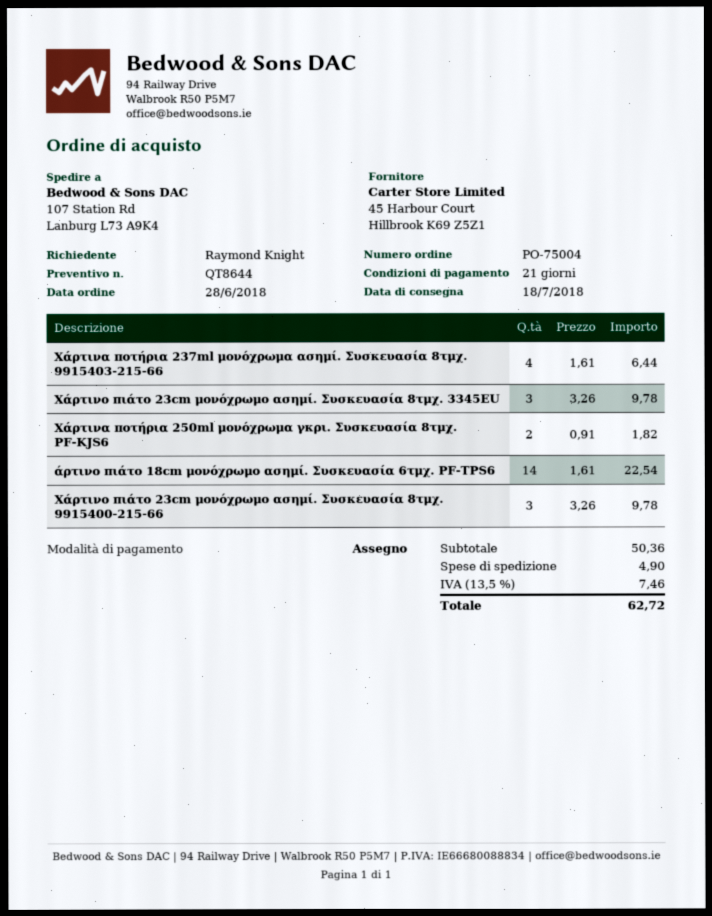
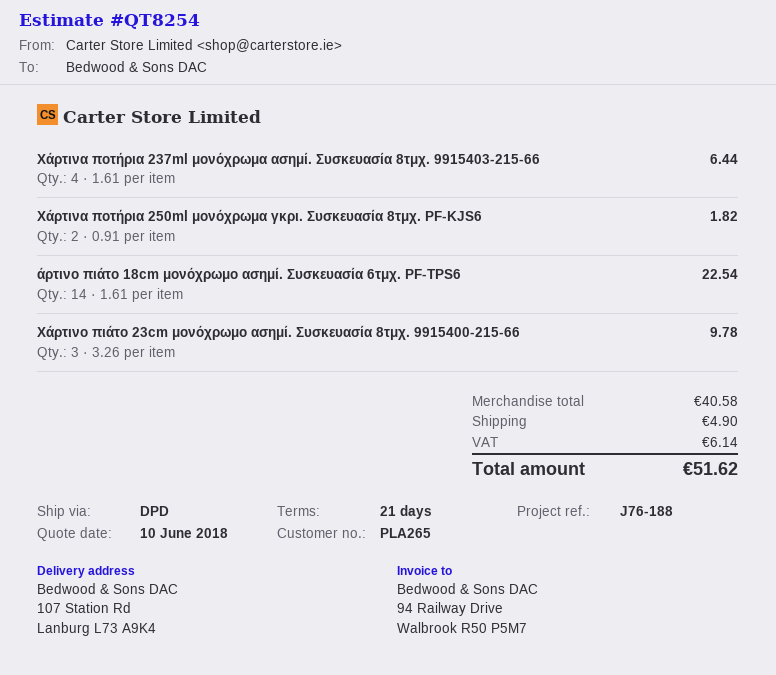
quote number: QT8644 -> QT8254
Χάρτινο πιάτο 23cm μονόχρωμο ασημί. Συσκευασία 8τμχ. 3345EU: 3 x 3.26 = 9.78 -> none
subtotal: 50.36 -> 40.58
tax: 7.46 -> 6.14
total: 62.72 -> 51.62

